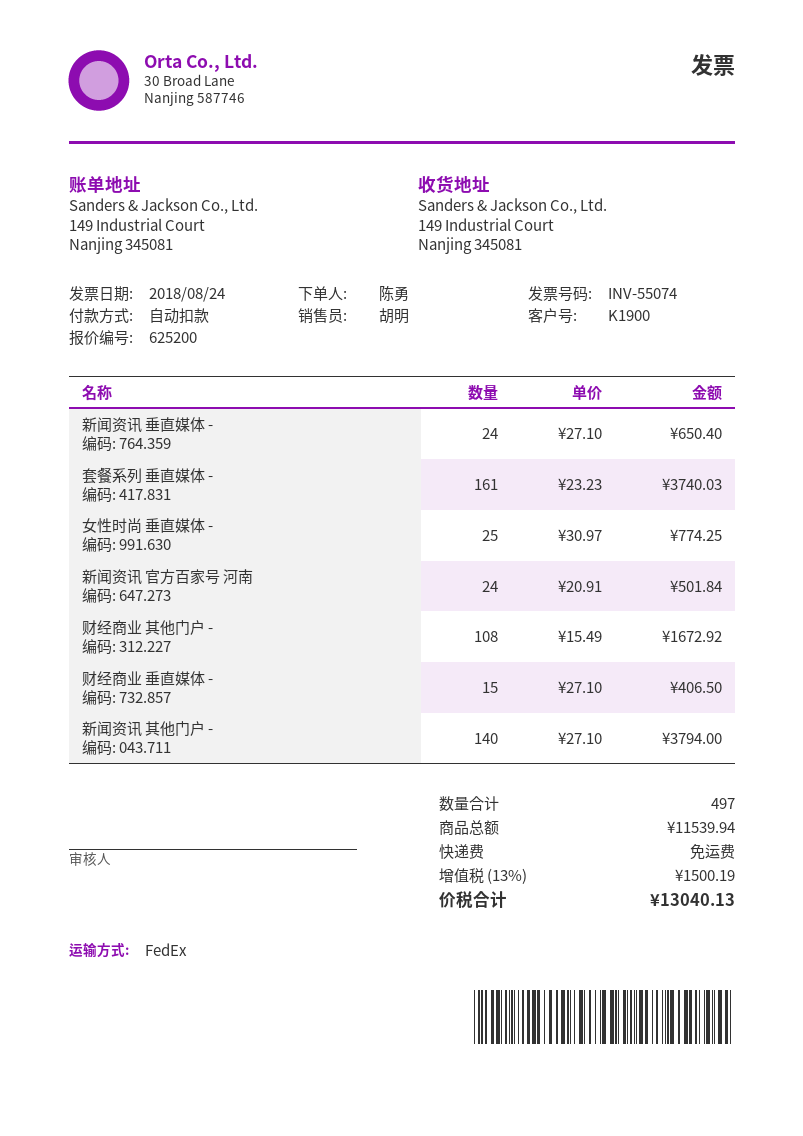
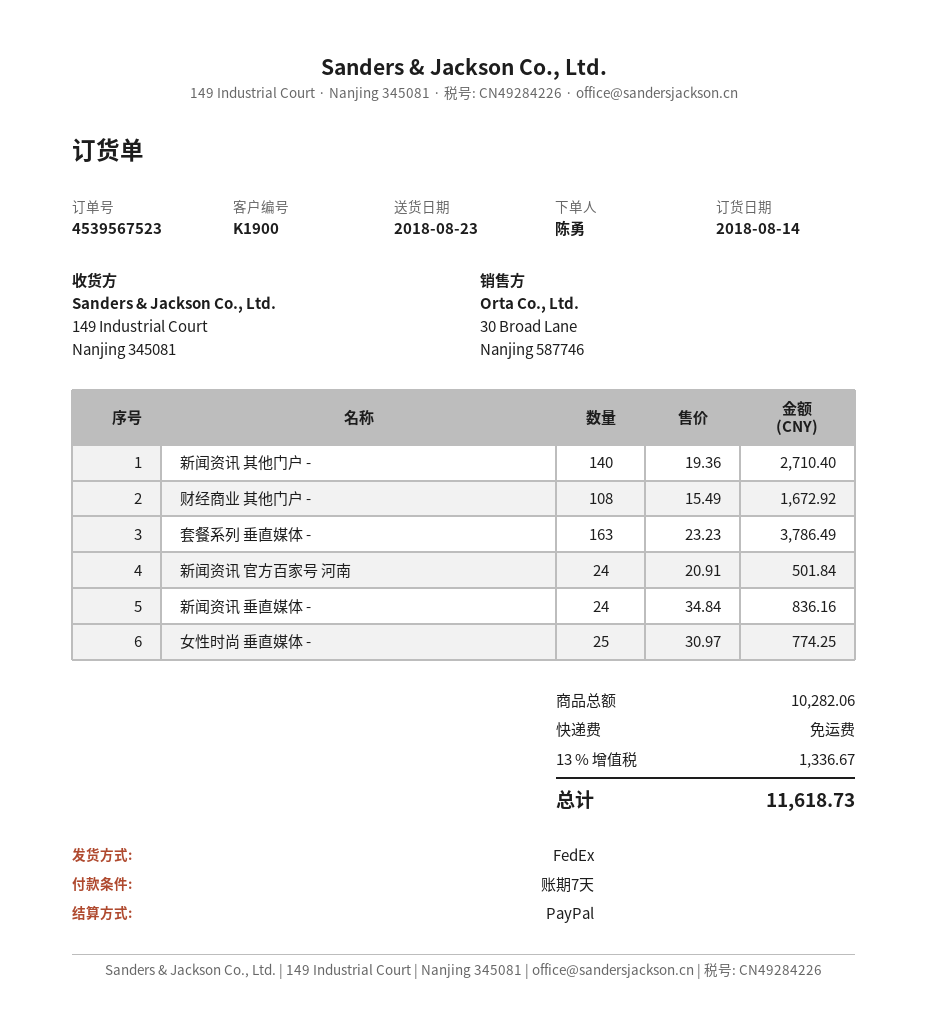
payment method: direct debit -> PayPal
新闻资讯 垂直媒体 -: 24 x 27.10 = 650.40 -> 24 x 34.84 = 836.16
套餐系列 垂直媒体 -: 161 x 23.23 = 3740.03 -> 163 x 23.23 = 3786.49
财经商业 垂直媒体 -: 15 x 27.10 = 406.50 -> none
新闻资讯 其他门户 -: 140 x 27.10 = 3794.00 -> 140 x 19.36 = 2710.40
subtotal: 11539.94 -> 10282.06
tax: 13% = 1500.19 -> 13% = 1336.67
total: 13040.13 -> 11618.73

